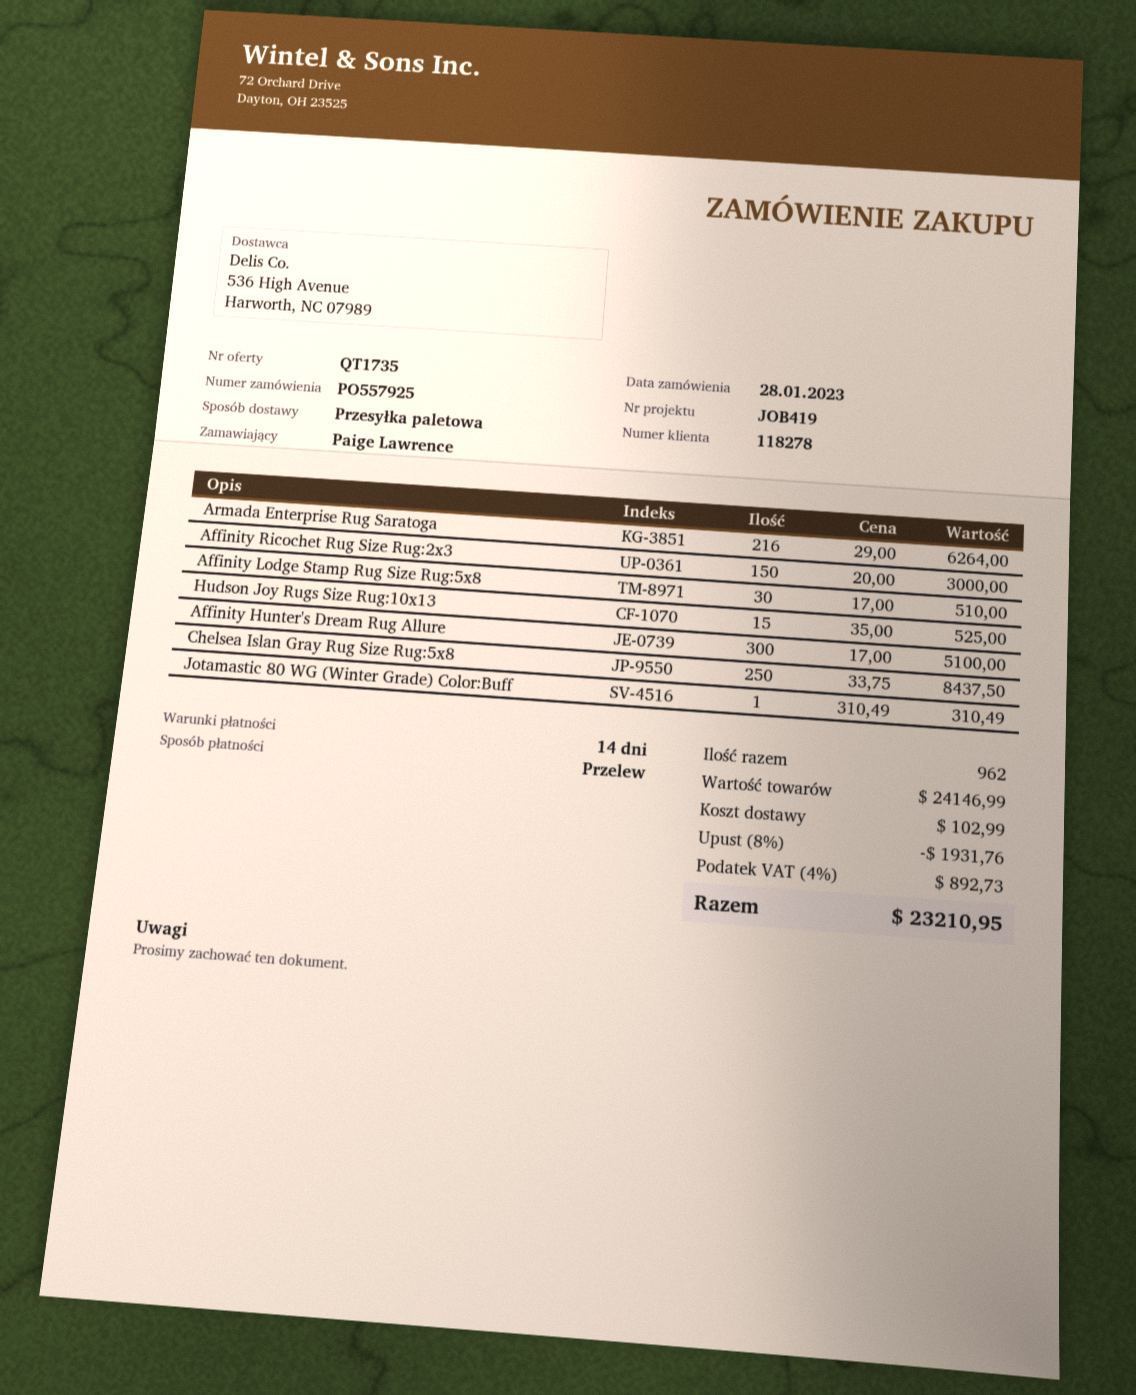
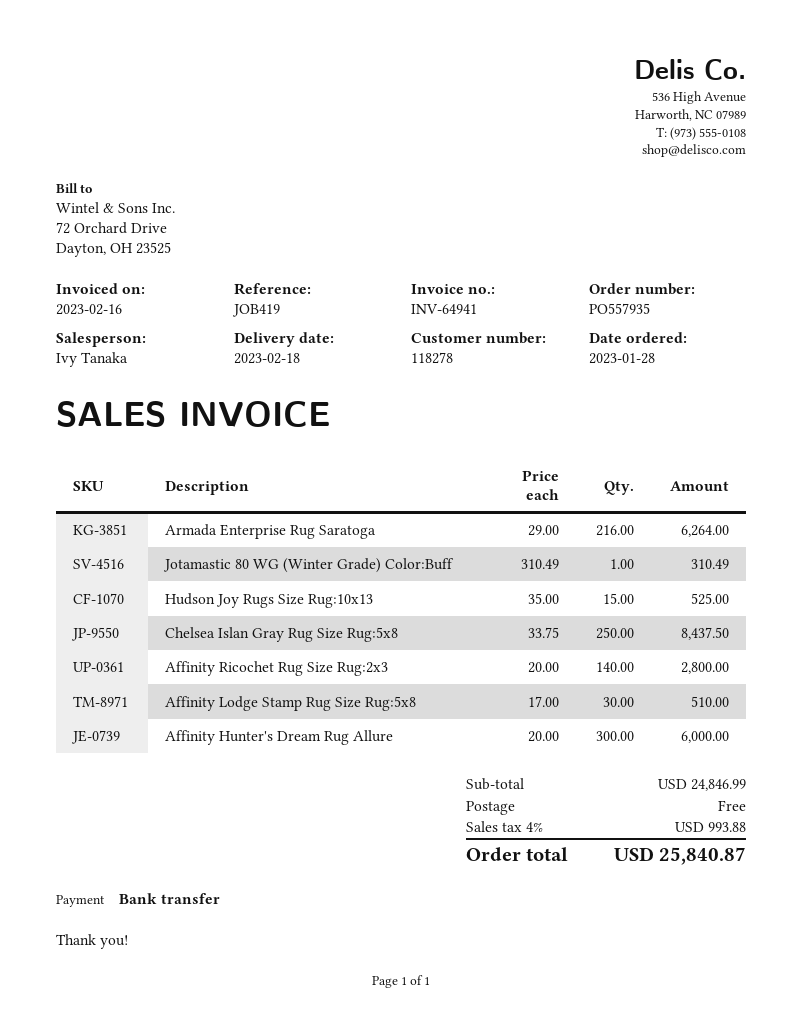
order number: PO557925 -> PO557935
Affinity Ricochet Rug Size Rug:2x3: 150 x 20.00 = 3000.00 -> 140 x 20.00 = 2800.00
Affinity Hunter's Dream Rug Allure: 300 x 17.00 = 5100.00 -> 300 x 20.00 = 6000.00
subtotal: 24146.99 -> 24846.99
discount: 8% = 1931.76 -> none
shipping: 102.99 -> 0.00
tax: 4% = 892.73 -> 4% = 993.88
total: 23210.95 -> 25840.87

